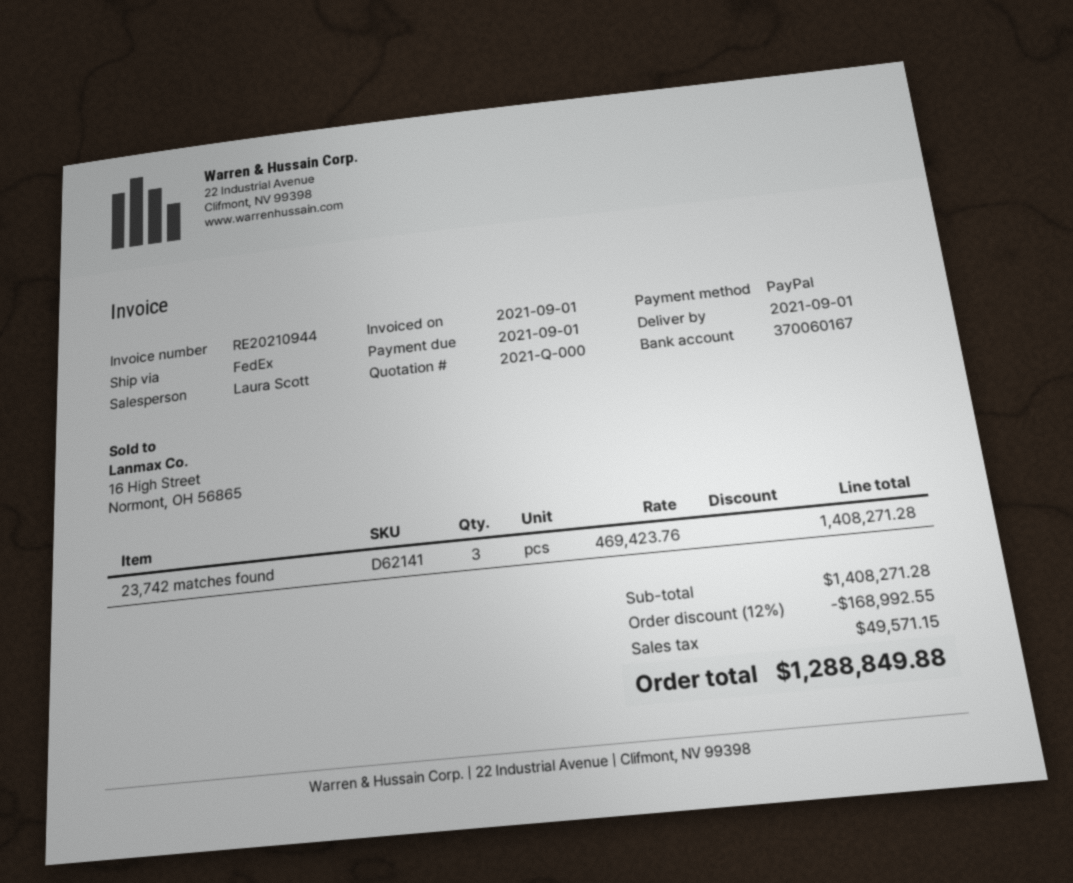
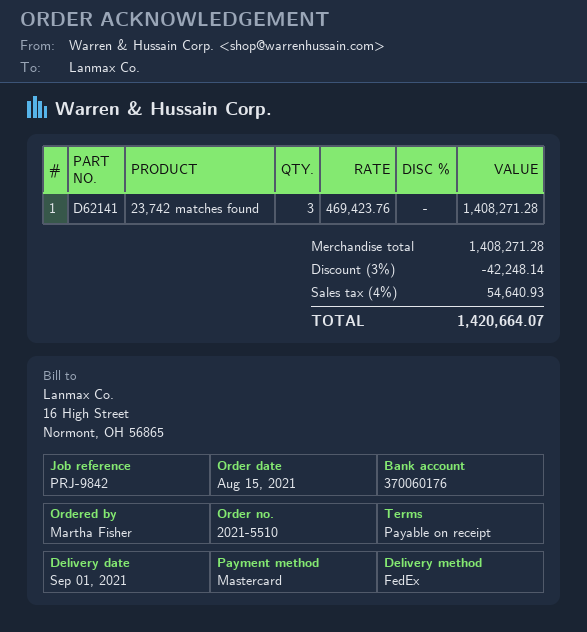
payment method: PayPal -> Mastercard
bank account: 370060167 -> 370060176
discount: 12% = 168992.55 -> 3% = 42248.14
tax: 49571.15 -> 54640.93
total: 1288849.88 -> 1420664.07

